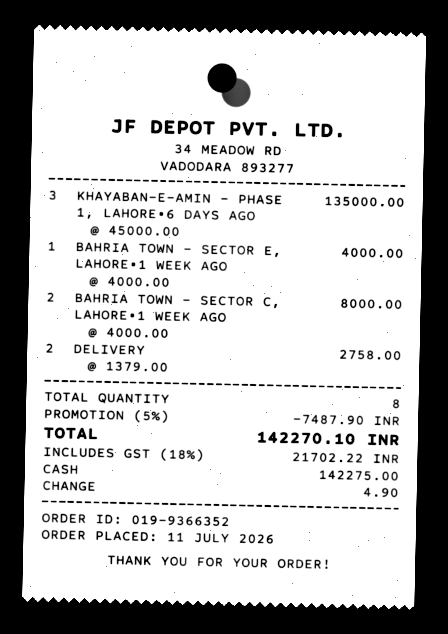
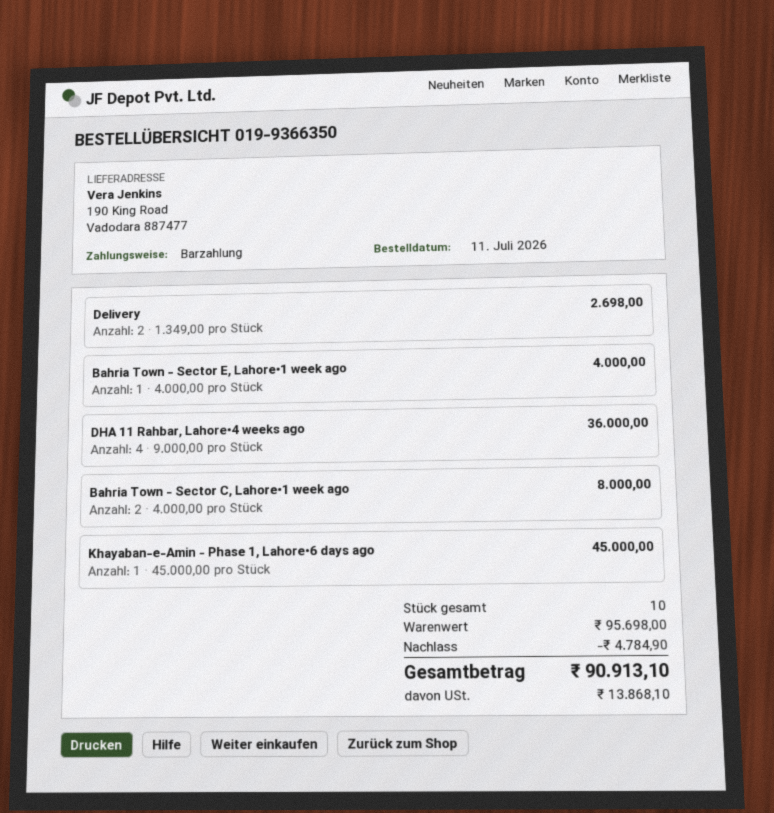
order number: 019-9366352 -> 019-9366350
KHAYABAN-E-AMIN - PHASE 1, LAHORE•6 DAYS AGO: 3 x 45000.00 = 135000.00 -> 1 x 45000.00 = 45000.00
DELIVERY: 2 x 1379.00 = 2758.00 -> 2 x 1349.00 = 2698.00
DHA 11 Rahbar, Lahore•4 weeks ago: none -> 4 x 9000.00 = 36000.00
total quantity: 8 -> 10
discount: 7487.90 -> 4784.90
tax: 21702.22 -> 13868.10
total: 142270.10 -> 90913.10

